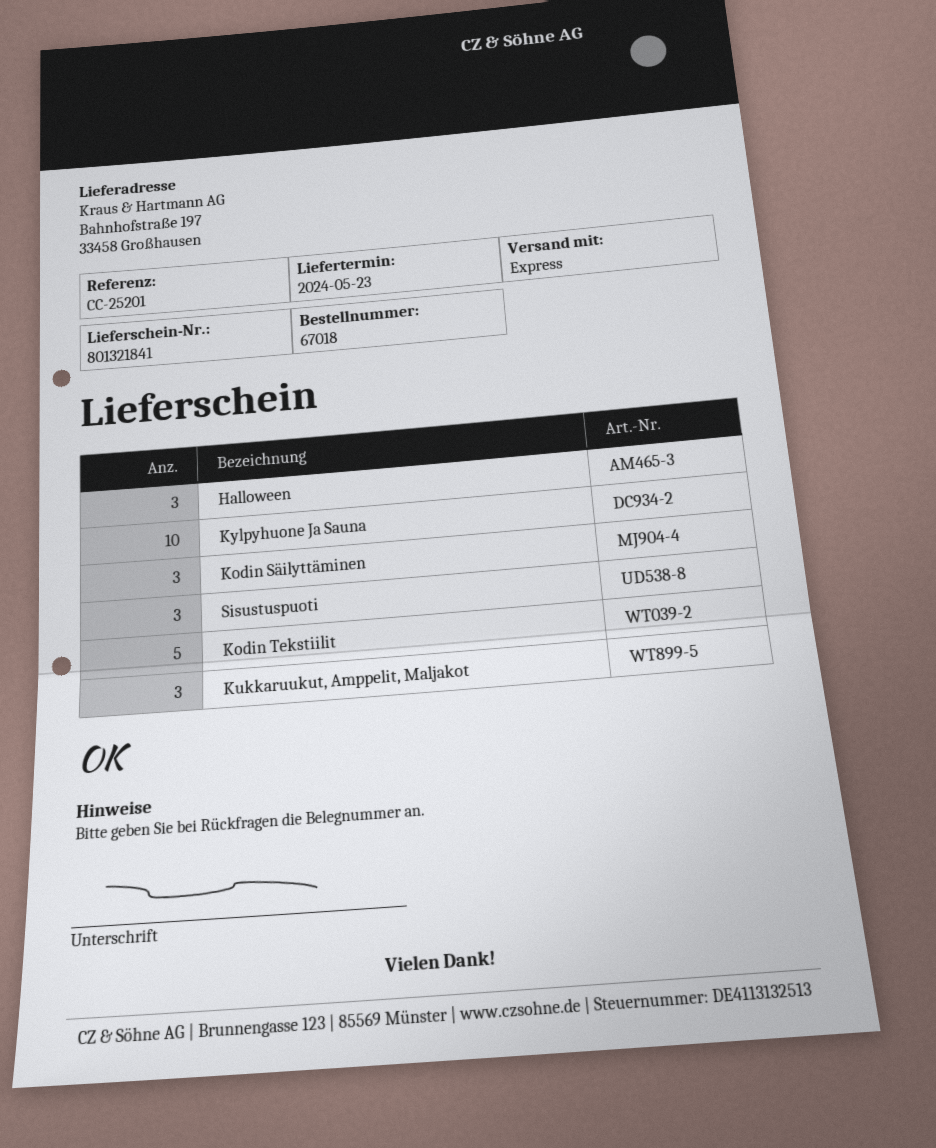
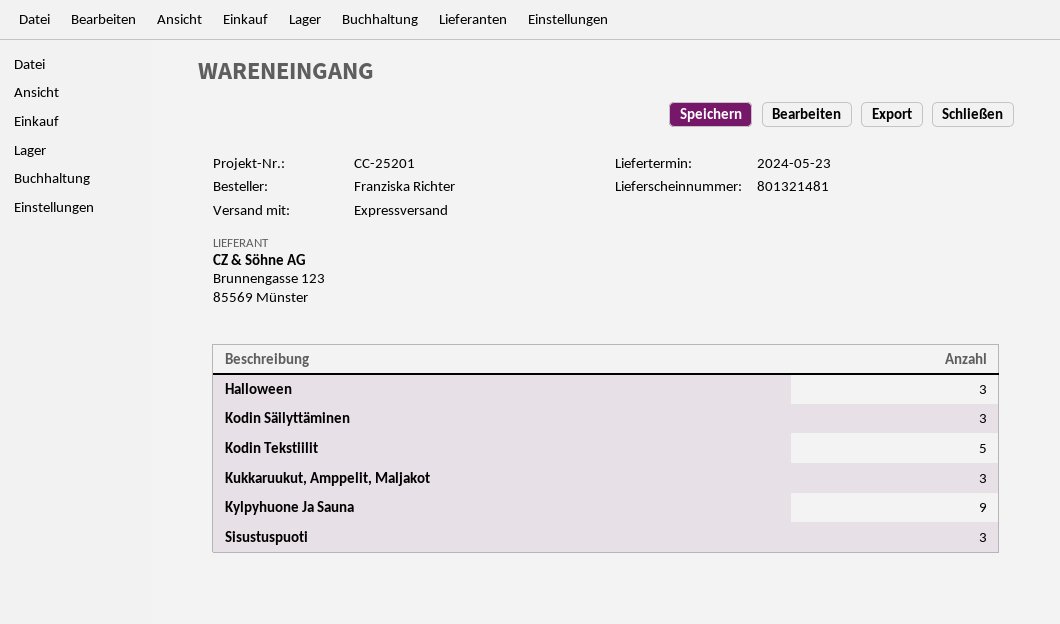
delivery note number: 801321841 -> 801321481
Kylpyhuone Ja Sauna: 10 -> 9

